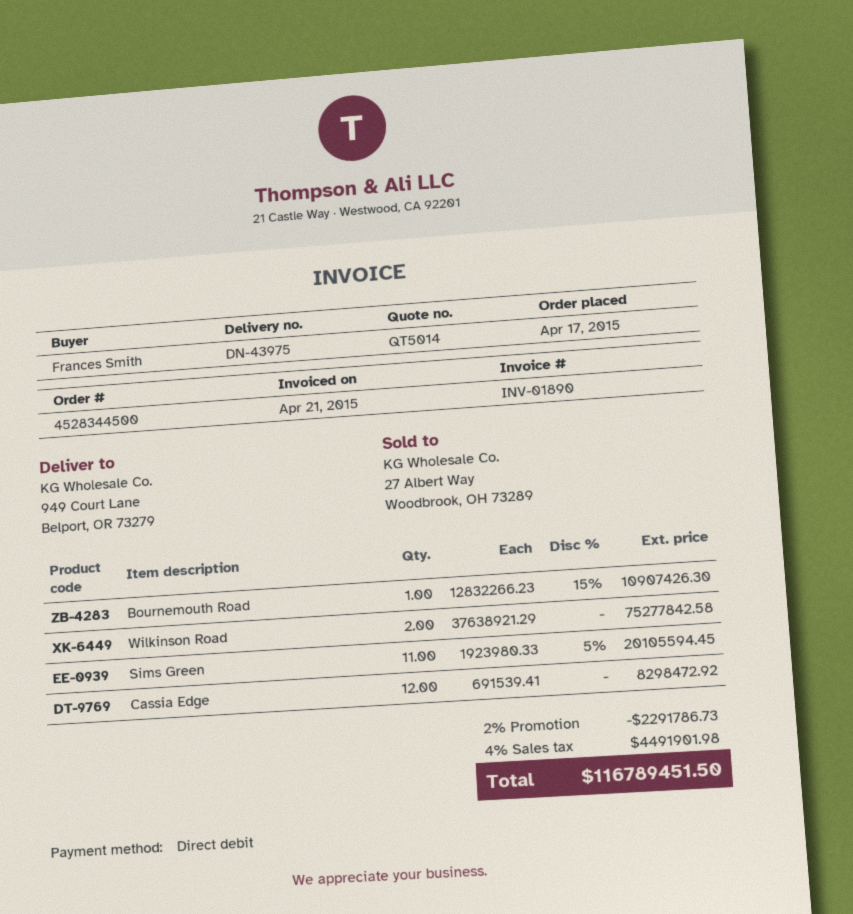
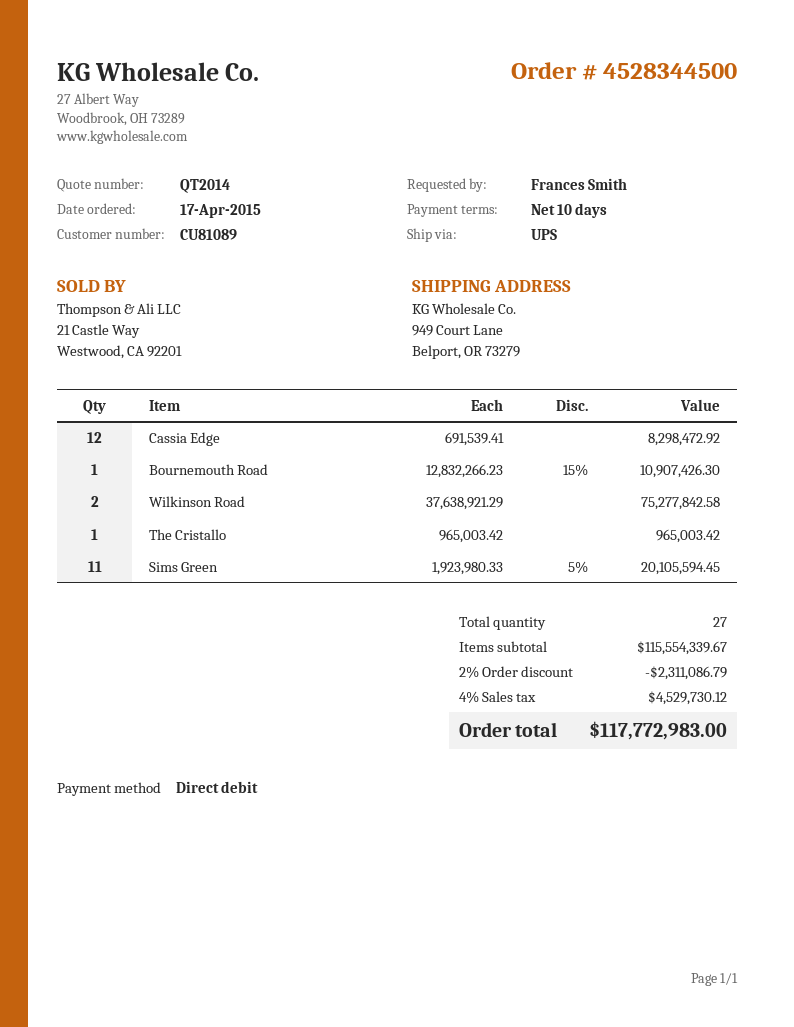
quote number: QT5014 -> QT2014
The Cristallo: none -> 1 x 965003.42 = 965003.42
discount: 2% = 2291786.73 -> 2% = 2311086.79
tax: 4% = 4491901.98 -> 4% = 4529730.12
total: 116789451.50 -> 117772983.00

